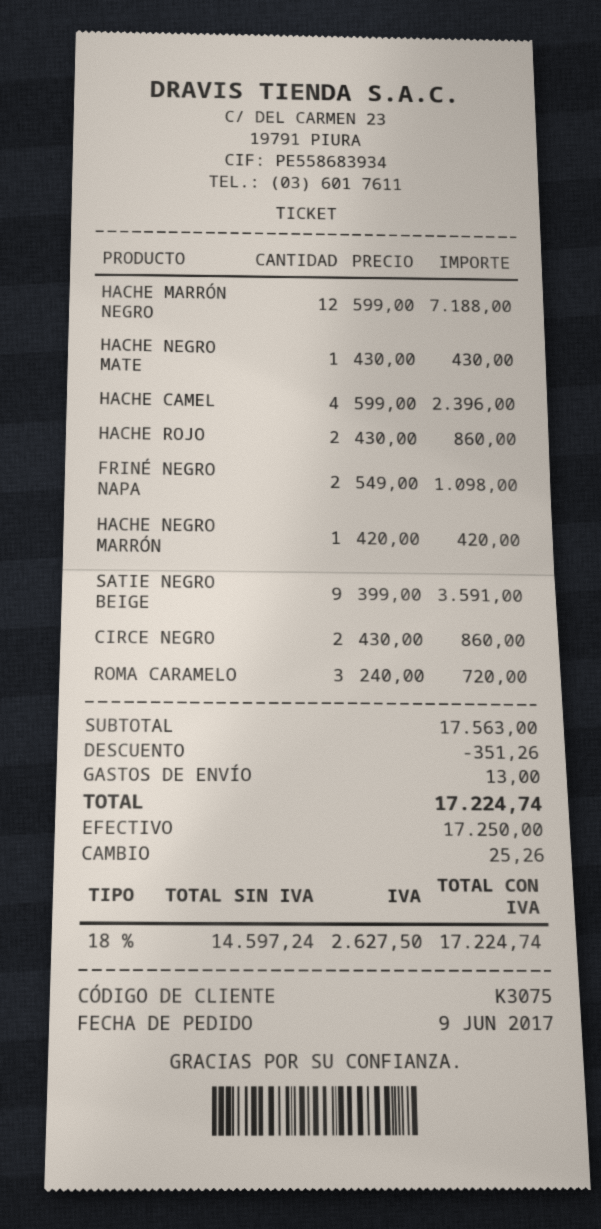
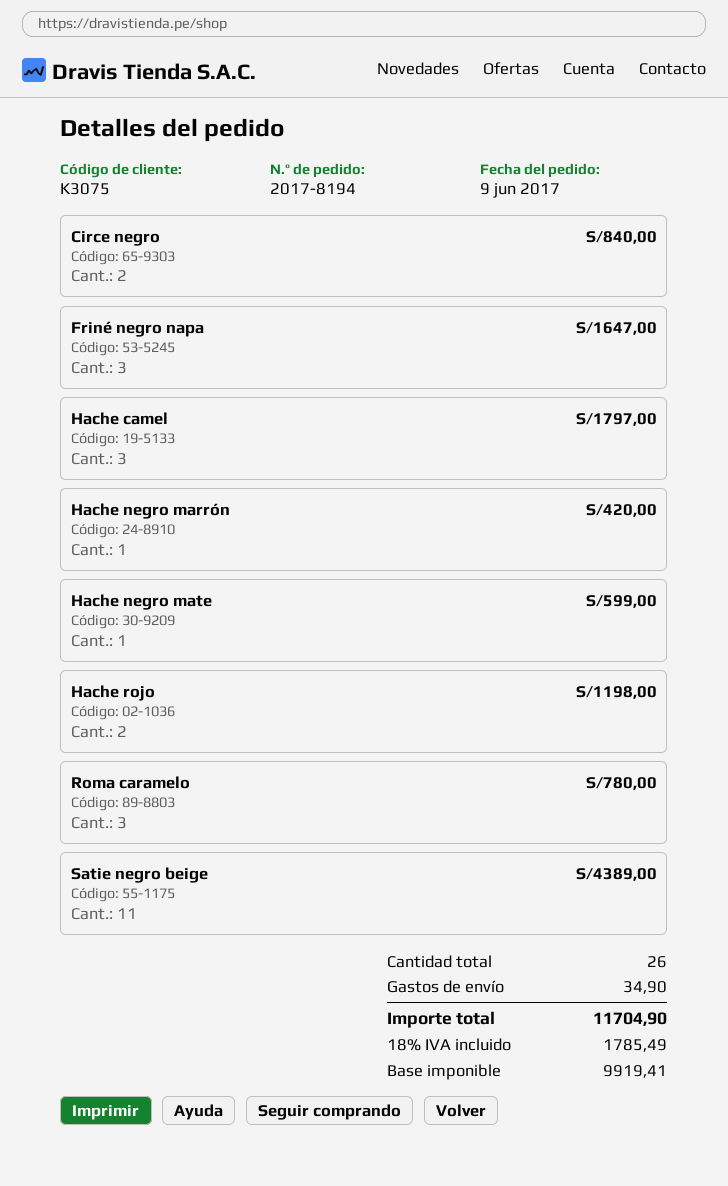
HACHE MARRÓN NEGRO: 12 for 7188.00 -> none
HACHE NEGRO MATE: 1 for 430.00 -> 1 for 599.00
HACHE CAMEL: 4 for 2396.00 -> 3 for 1797.00
HACHE ROJO: 2 for 860.00 -> 2 for 1198.00
FRINÉ NEGRO NAPA: 2 for 1098.00 -> 3 for 1647.00
SATIE NEGRO BEIGE: 9 for 3591.00 -> 11 for 4389.00
CIRCE NEGRO: 2 for 860.00 -> 2 for 840.00
ROMA CARAMELO: 3 for 720.00 -> 3 for 780.00
discount: 351.26 -> none
shipping: 13.00 -> 34.90
net: 14597.24 -> 9919.41
tax: 18% = 2627.50 -> 18% = 1785.49
total: 17224.74 -> 11704.90

